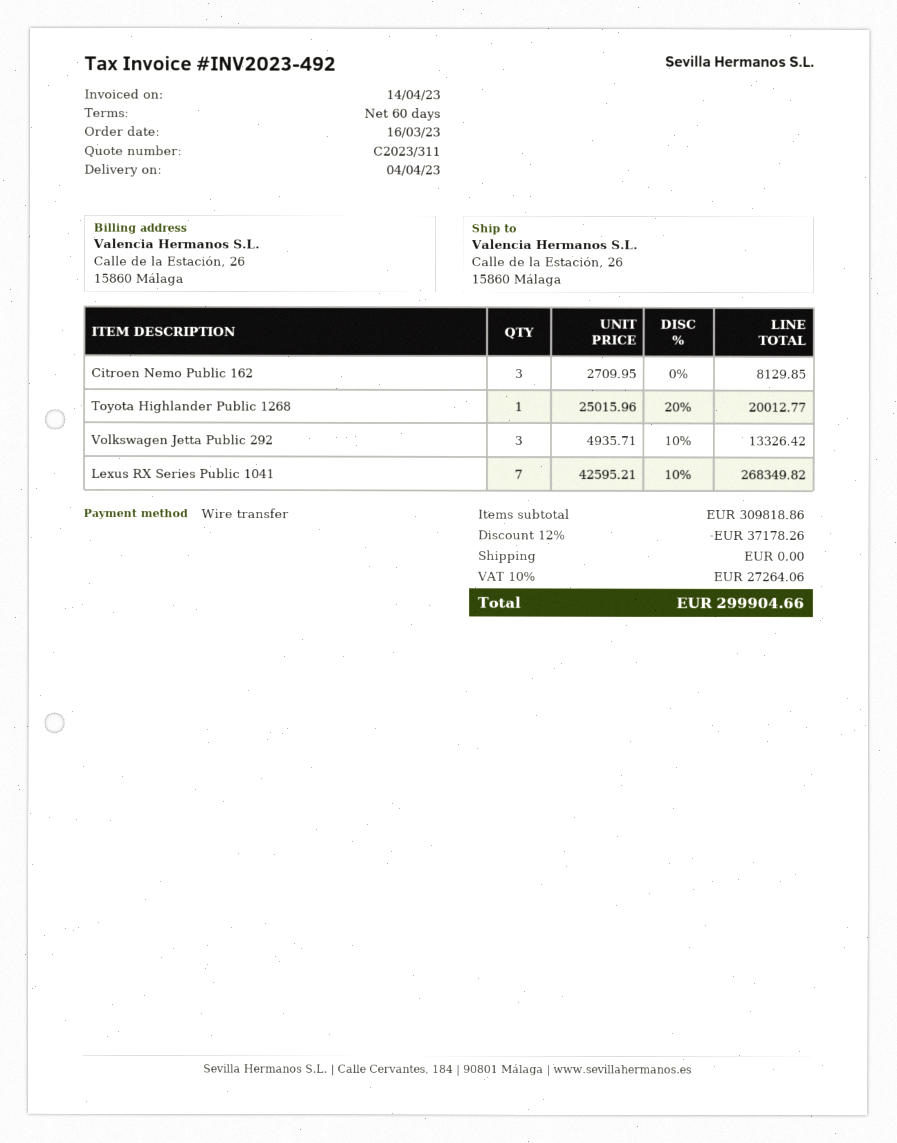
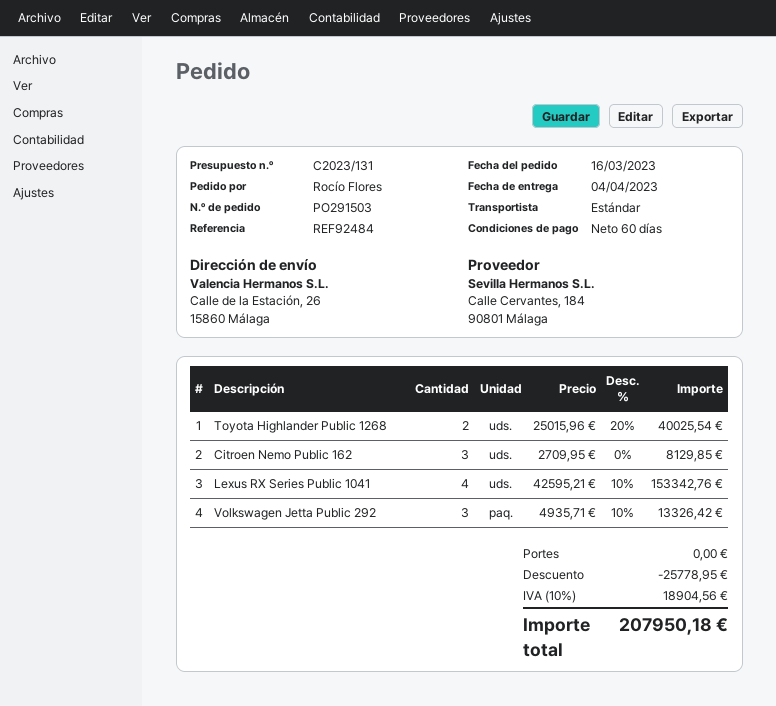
quote number: C2023/311 -> C2023/131
Toyota Highlander Public 1268: 1 x 25015.96 - 20% = 20012.77 -> 2 x 25015.96 - 20% = 40025.54
Lexus RX Series Public 1041: 7 x 42595.21 - 10% = 268349.82 -> 4 x 42595.21 - 10% = 153342.76
discount: 37178.26 -> 25778.95
tax: 10% = 27264.06 -> 10% = 18904.56
total: 299904.66 -> 207950.18

